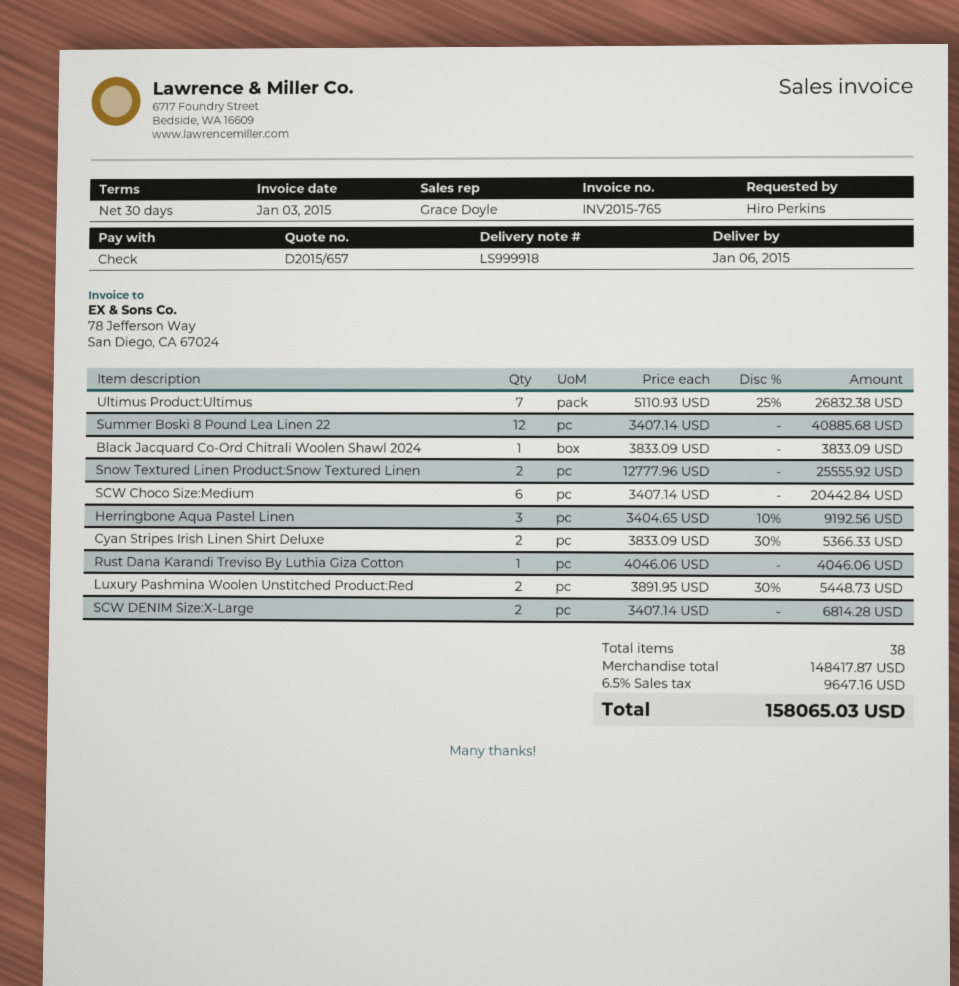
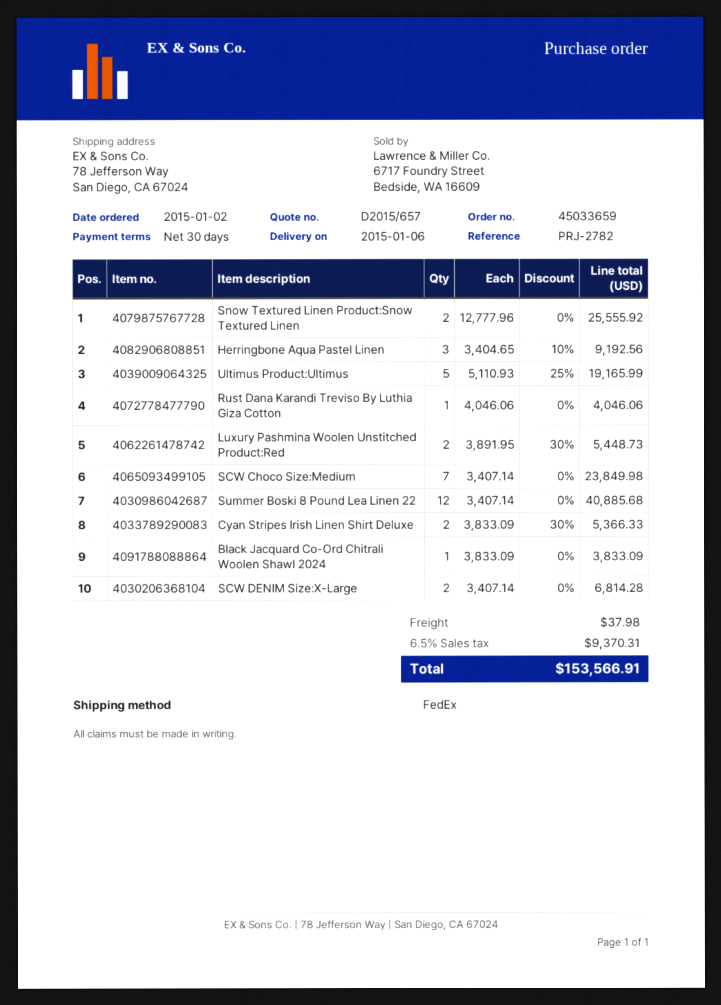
Ultimus Product:Ultimus: 7 x 5110.93 - 25% = 26832.38 -> 5 x 5110.93 - 25% = 19165.99
SCW Choco Size:Medium: 6 x 3407.14 = 20442.84 -> 7 x 3407.14 = 23849.98
shipping: none -> 37.98
tax: 6.5% = 9647.16 -> 6.5% = 9370.31
total: 158065.03 -> 153566.91

